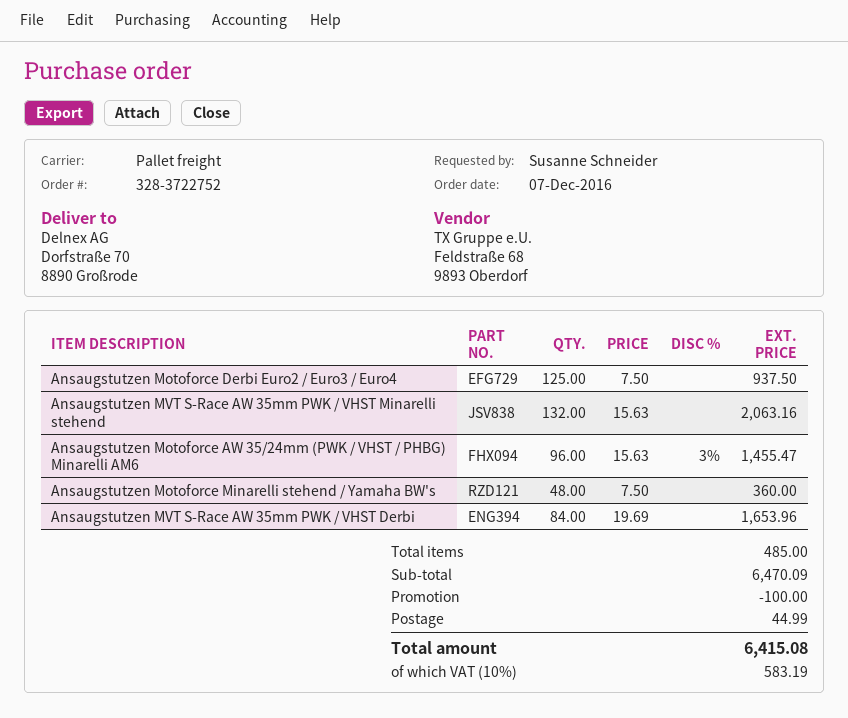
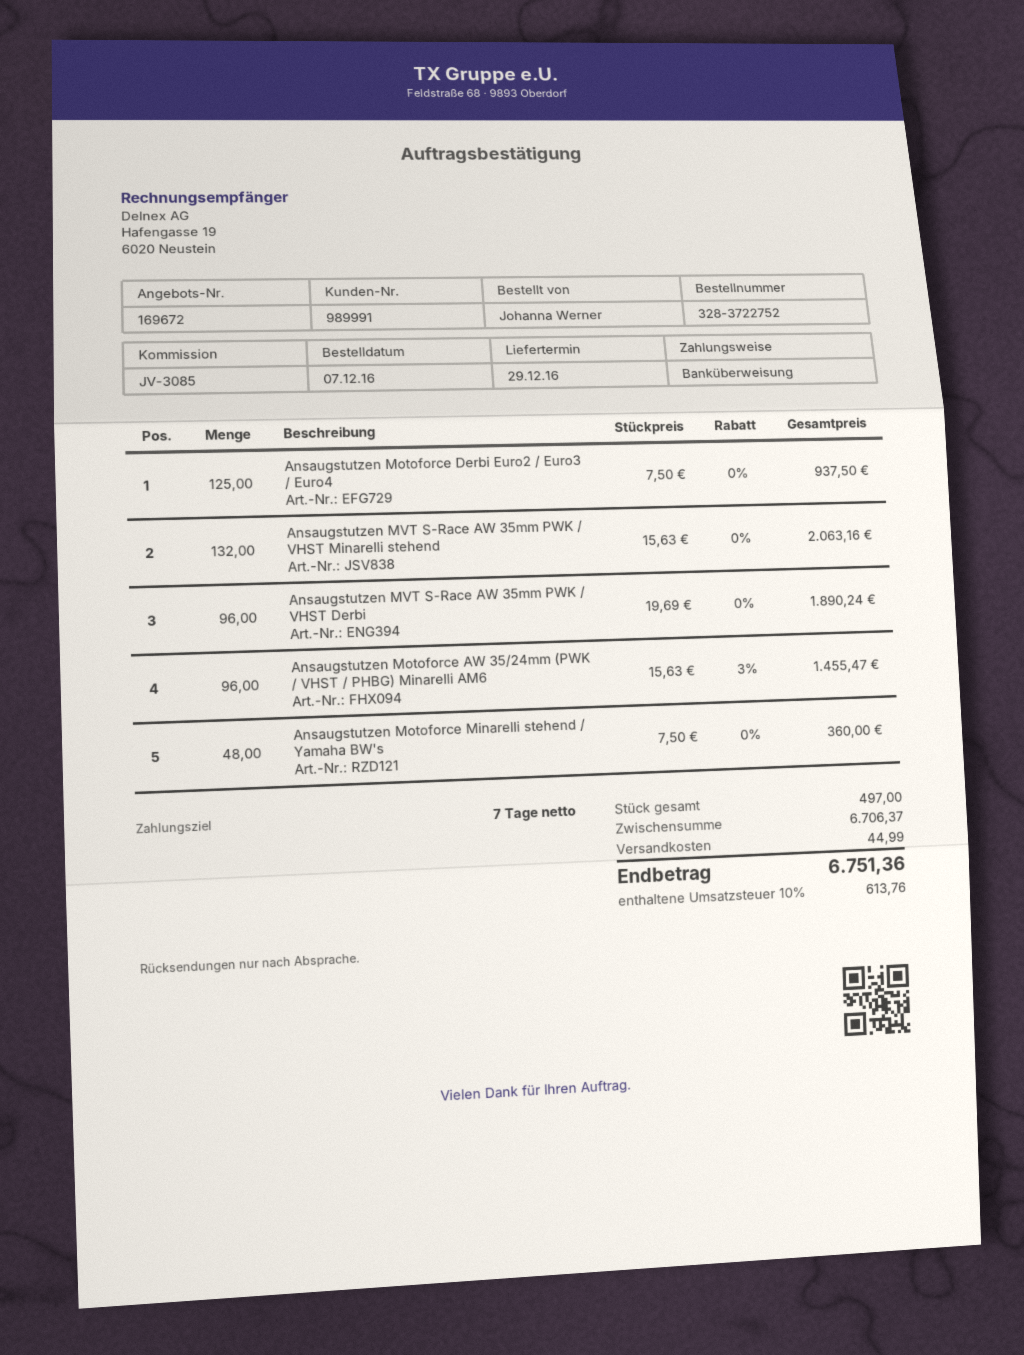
ordered by: Susanne Schneider -> Johanna Werner
Ansaugstutzen MVT S-Race AW 35mm PWK / VHST Derbi: 84 x 19.69 = 1653.96 -> 96 x 19.69 = 1890.24
total quantity: 485 -> 497
subtotal: 6470.09 -> 6706.37
discount: 100.00 -> none
tax: 10% = 583.19 -> 10% = 613.76
total: 6415.08 -> 6751.36

